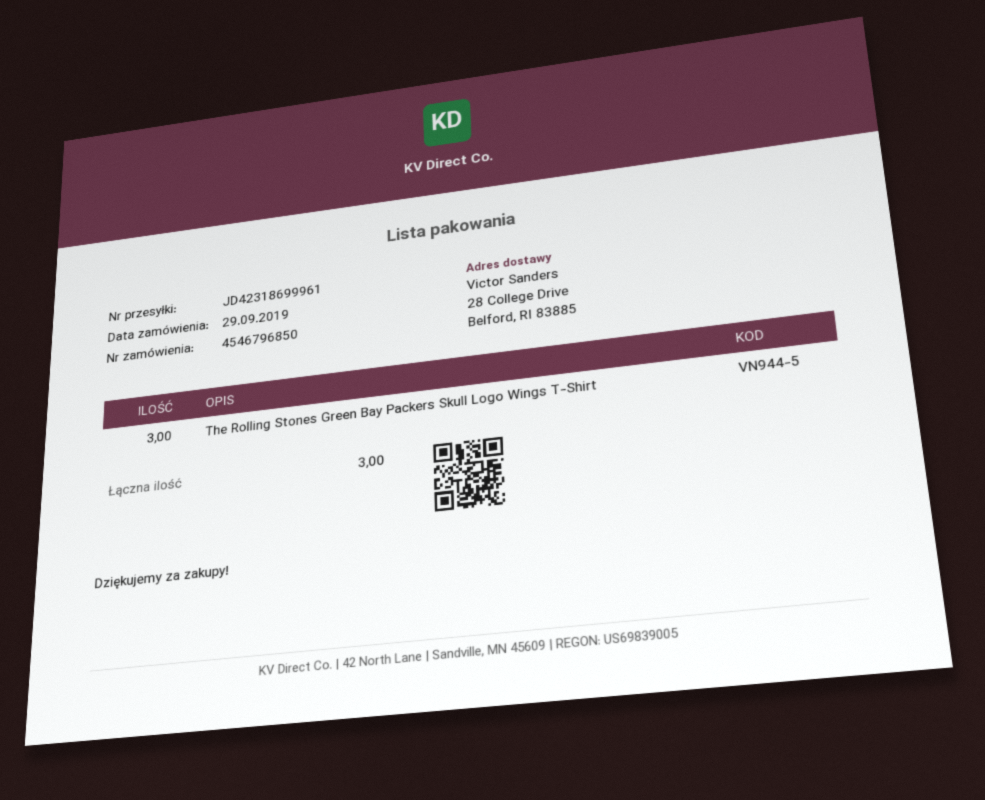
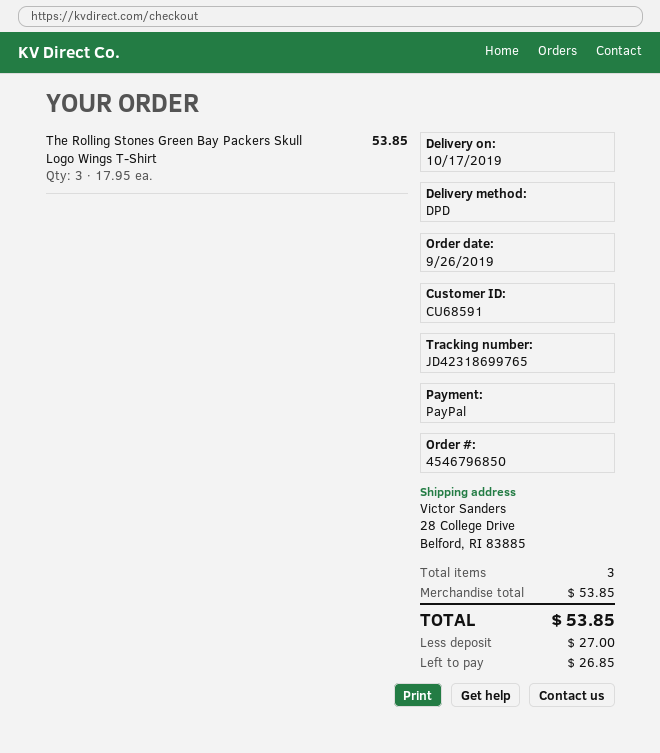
order date: 2019-09-29 -> 2019-09-26
tracking number: JD42318699961 -> JD42318699765

